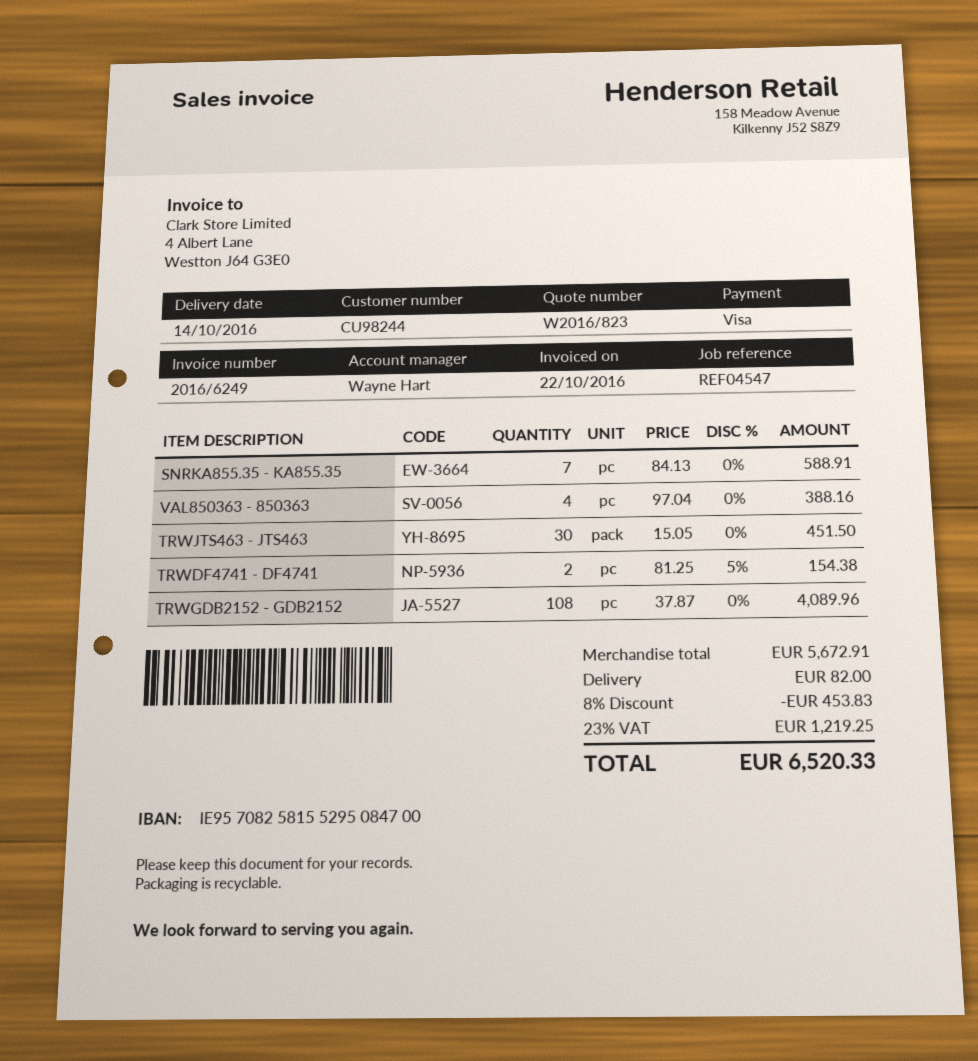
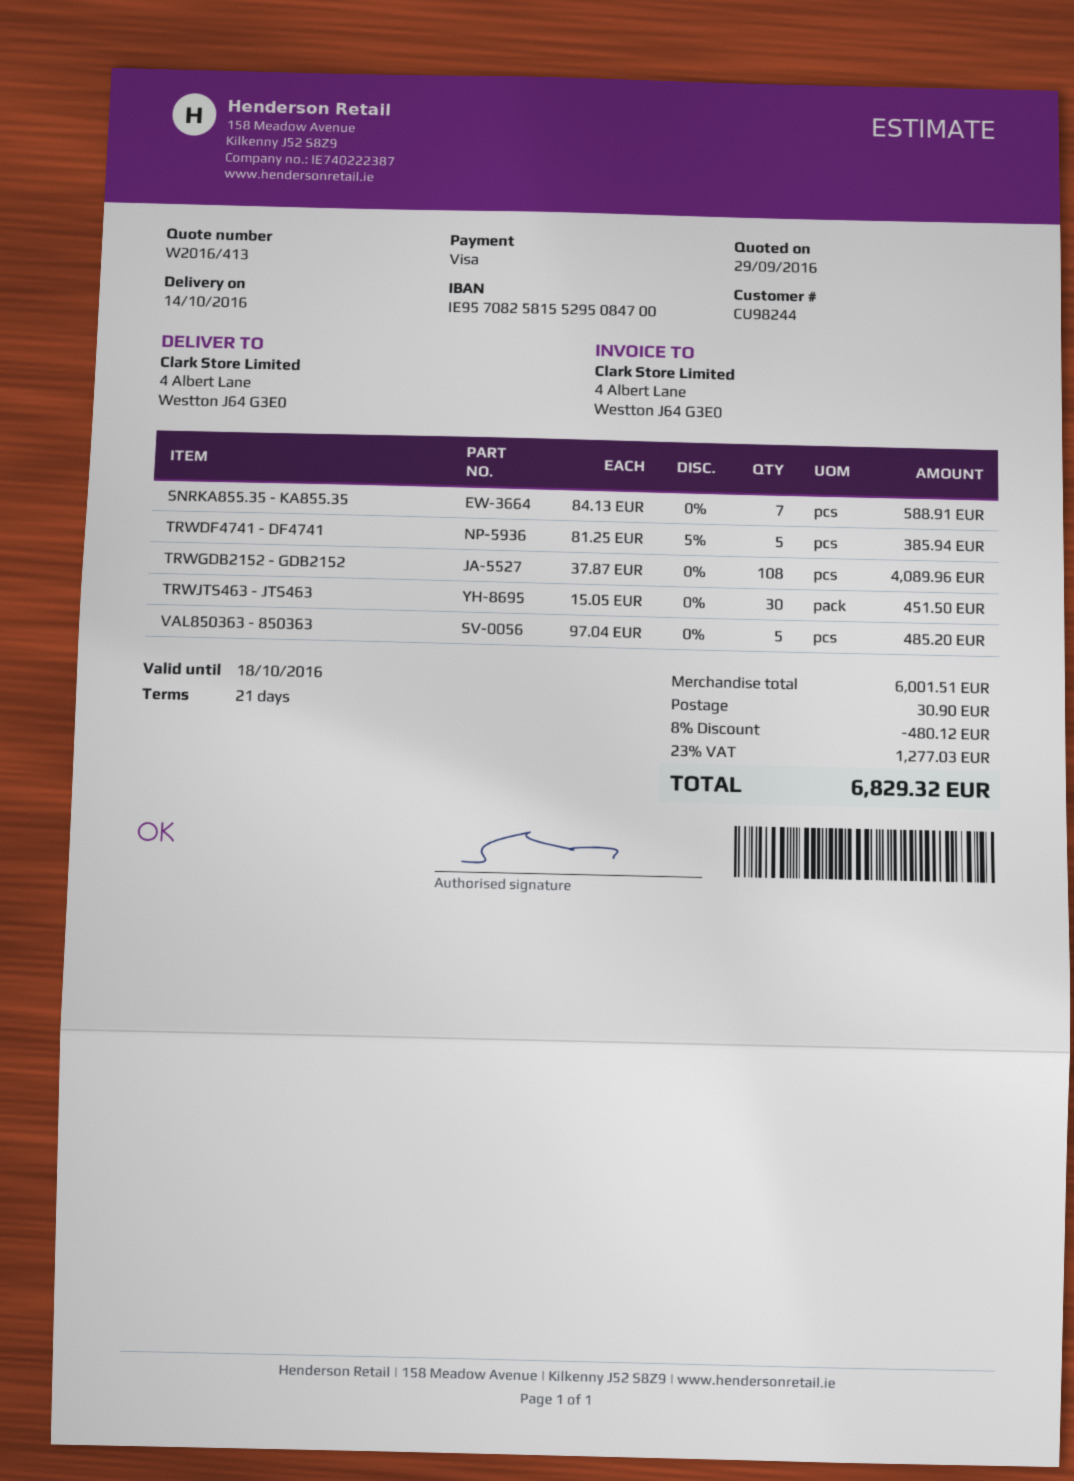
quote number: W2016/823 -> W2016/413
VAL850363 - 850363: 4 x 97.04 = 388.16 -> 5 x 97.04 = 485.20
TRWDF4741 - DF4741: 2 x 81.25 - 5% = 154.38 -> 5 x 81.25 - 5% = 385.94
subtotal: 5672.91 -> 6001.51
discount: 8% = 453.83 -> 8% = 480.12
shipping: 82.00 -> 30.90
tax: 23% = 1219.25 -> 23% = 1277.03
total: 6520.33 -> 6829.32

